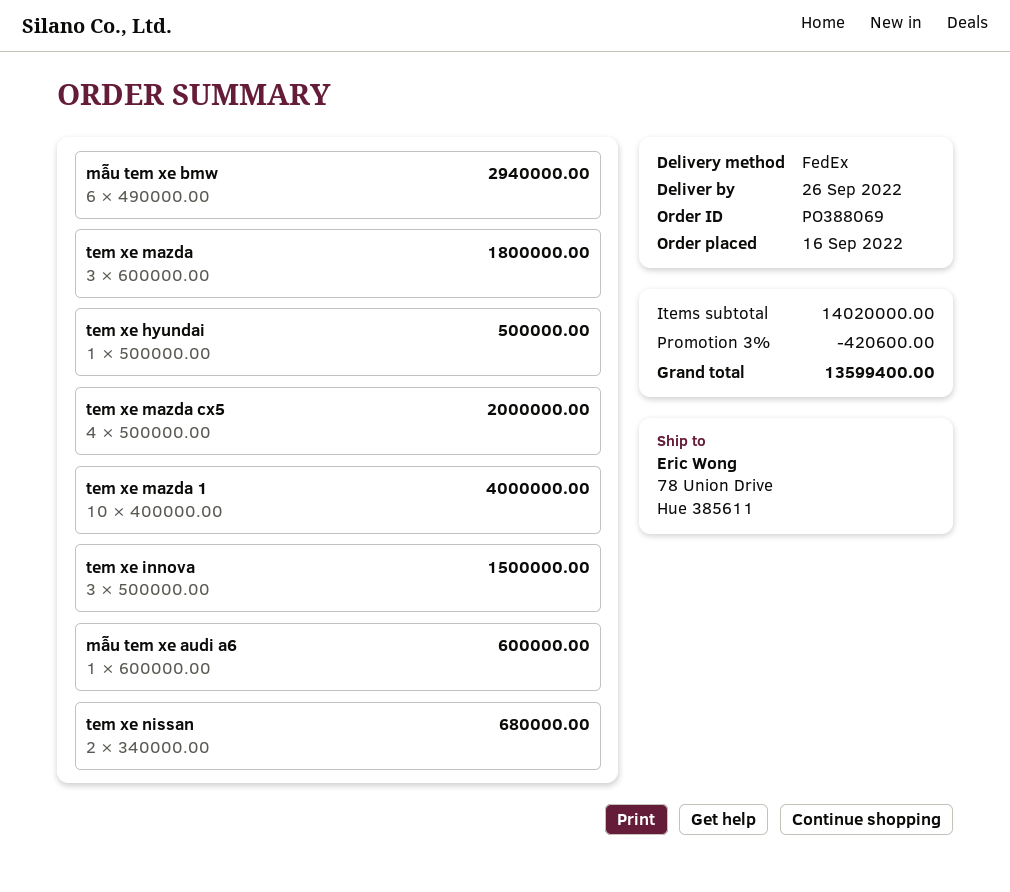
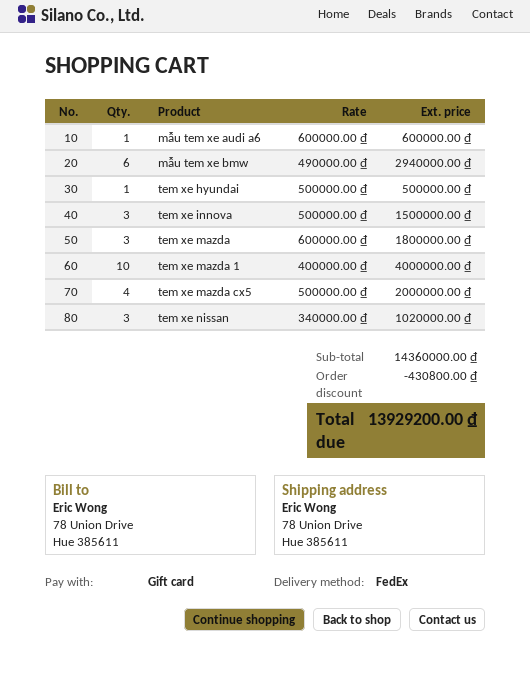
tem xe nissan: 2 x 340000.00 = 680000.00 -> 3 x 340000.00 = 1020000.00
subtotal: 14020000.00 -> 14360000.00
discount: 420600.00 -> 430800.00
total: 13599400.00 -> 13929200.00

